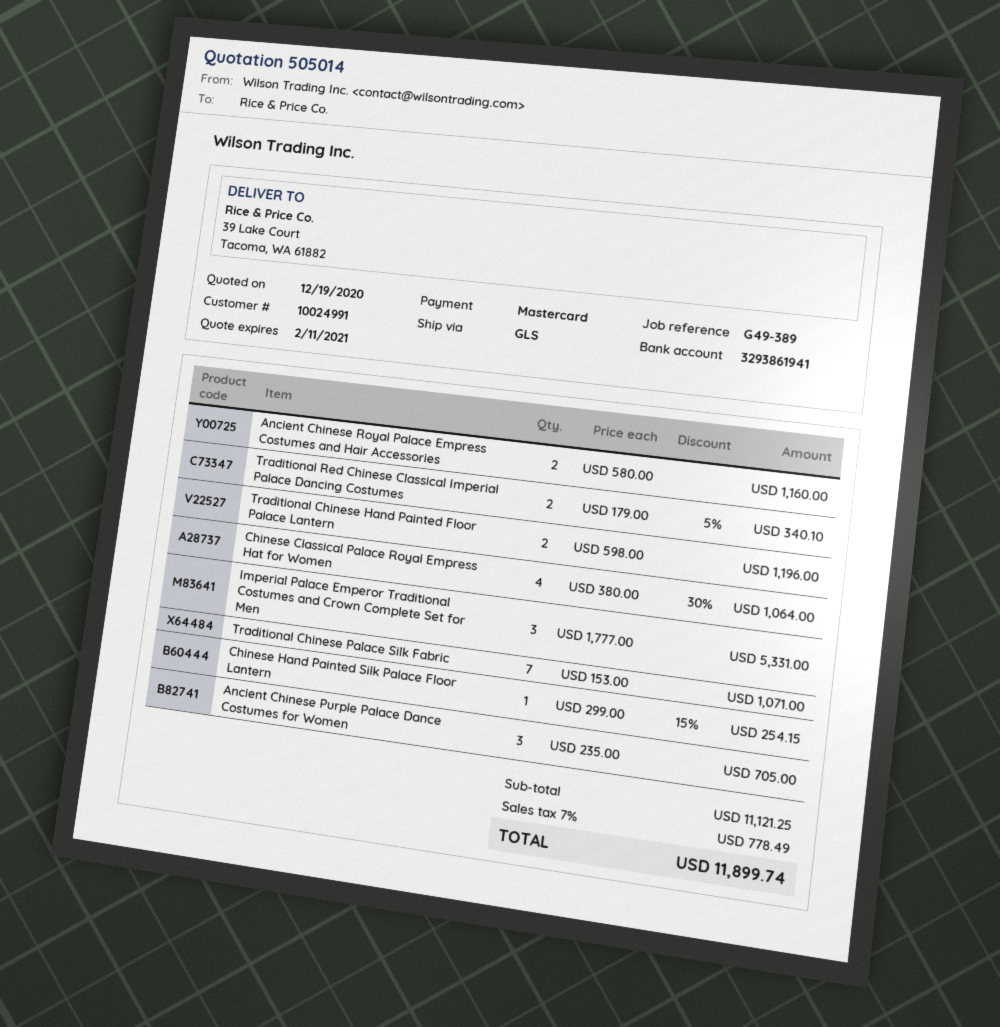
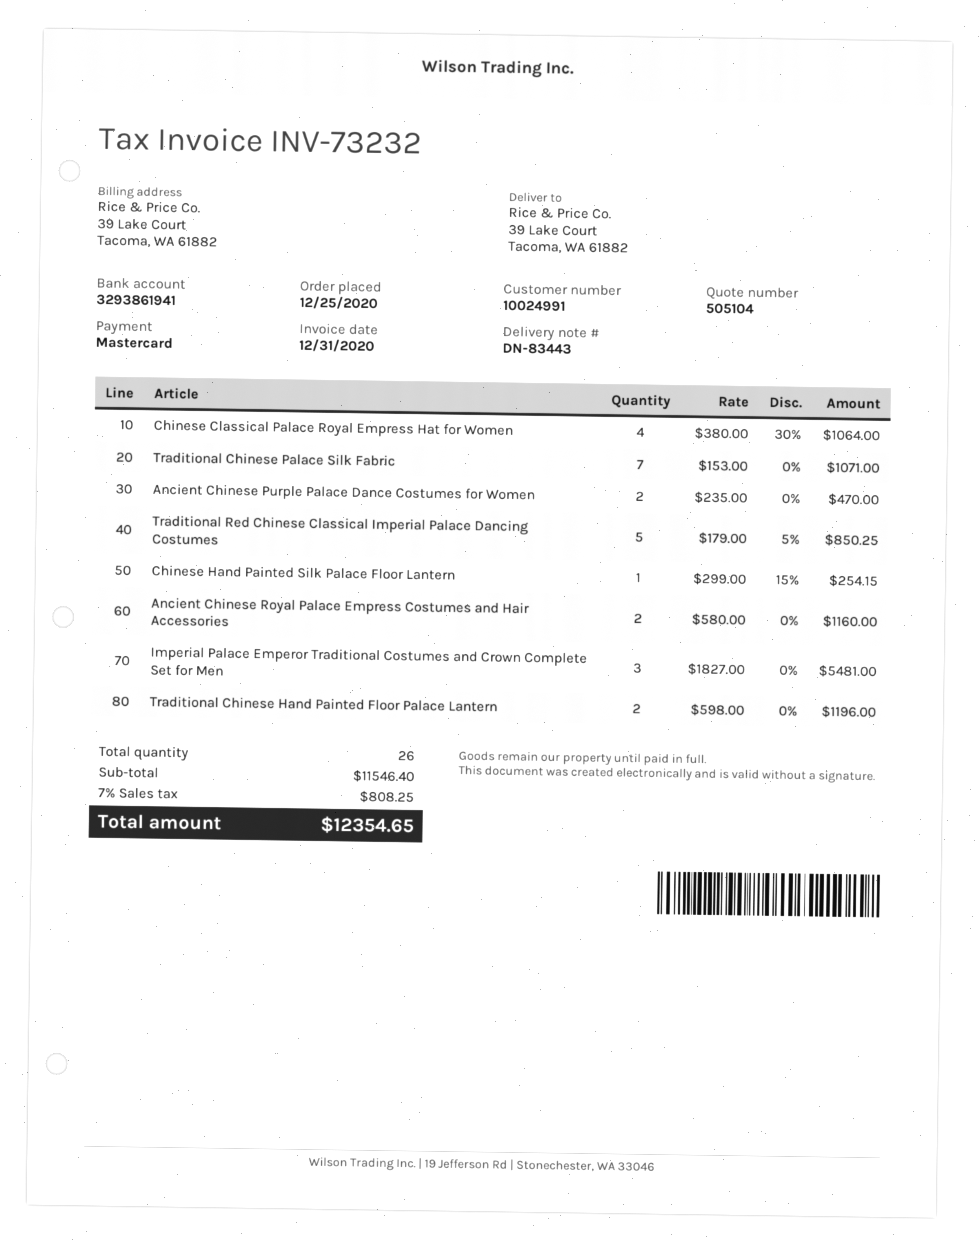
quote number: 505014 -> 505104
Traditional Red Chinese Classical Imperial Palace Dancing Costumes: 2 x 179.00 - 5% = 340.10 -> 5 x 179.00 - 5% = 850.25
Imperial Palace Emperor Traditional Costumes and Crown Complete Set for Men: 3 x 1777.00 = 5331.00 -> 3 x 1827.00 = 5481.00
Ancient Chinese Purple Palace Dance Costumes for Women: 3 x 235.00 = 705.00 -> 2 x 235.00 = 470.00
subtotal: 11121.25 -> 11546.40
tax: 7% = 778.49 -> 7% = 808.25
total: 11899.74 -> 12354.65

